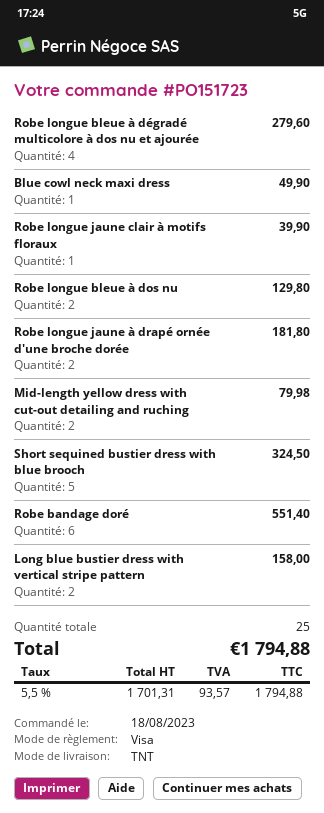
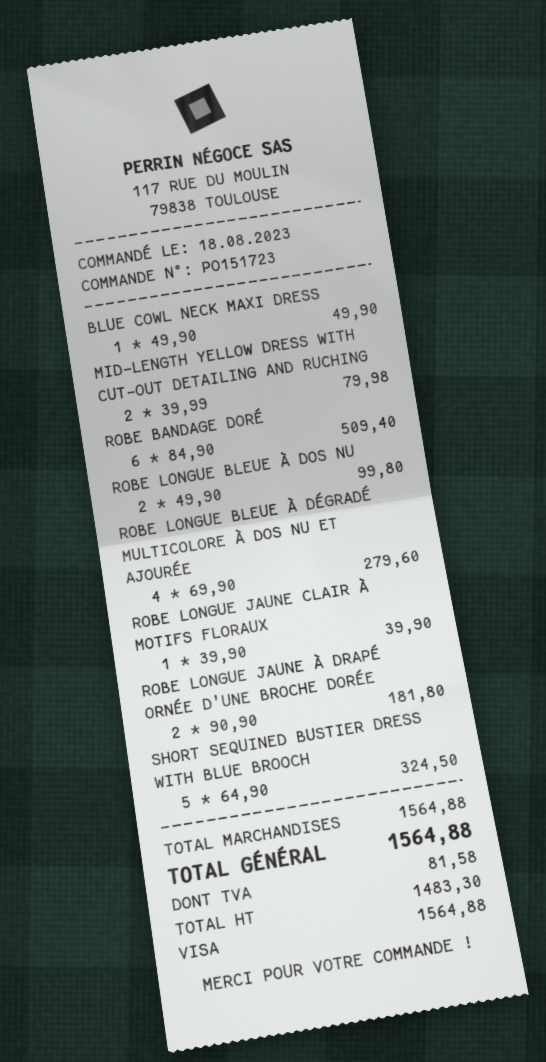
Robe longue bleue à dos nu: 2 for 129.80 -> 2 for 99.80
Robe bandage doré: 6 for 551.40 -> 6 for 509.40
Long blue bustier dress with vertical stripe pattern: 2 for 158.00 -> none
net: 1701.31 -> 1483.30
tax: 93.57 -> 81.58
total: 1794.88 -> 1564.88

